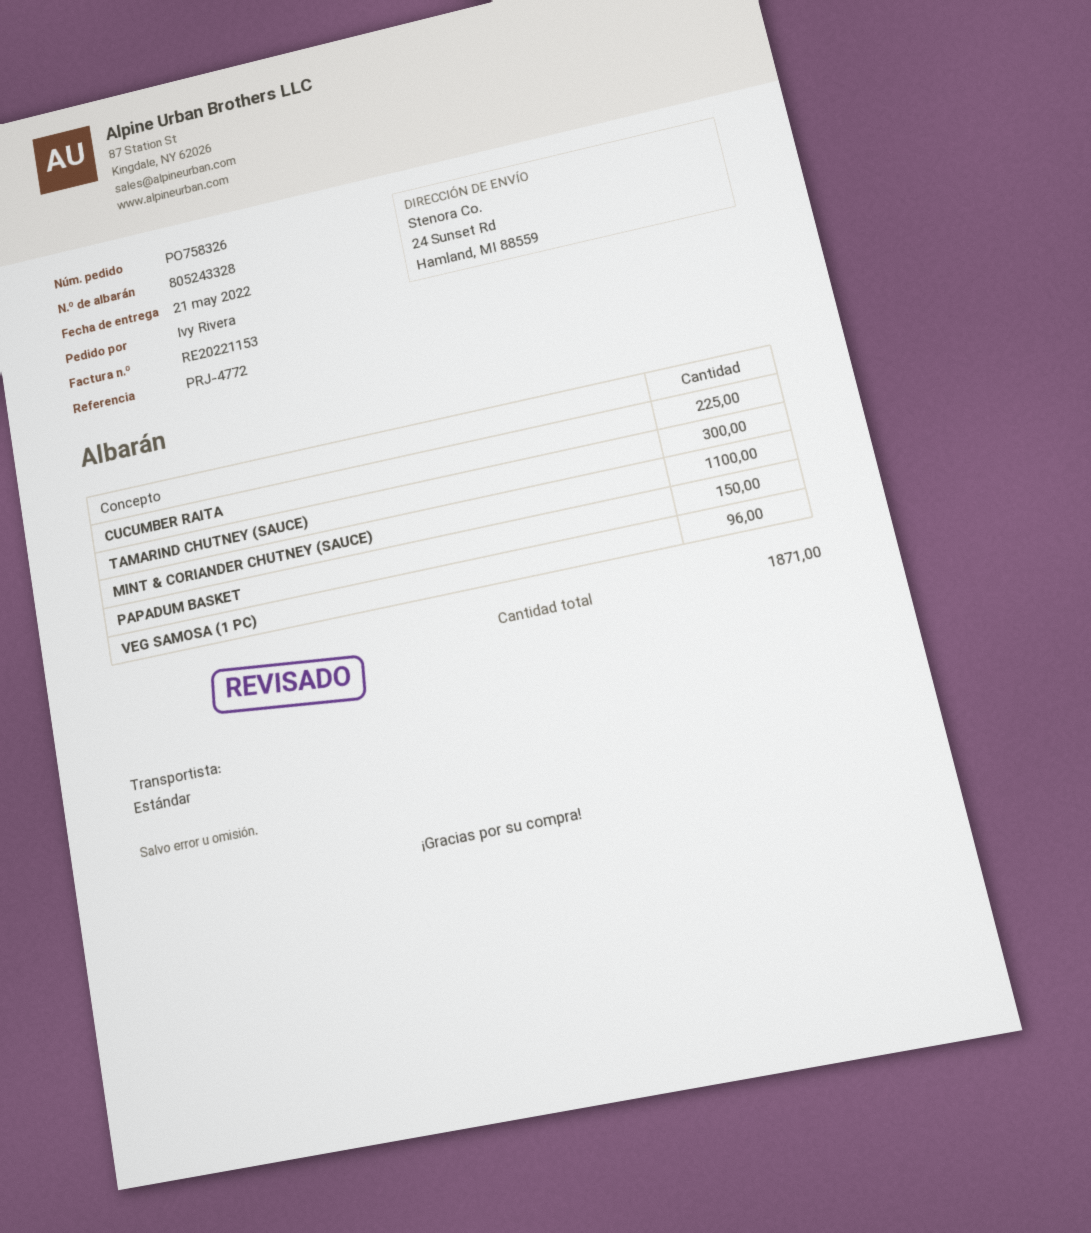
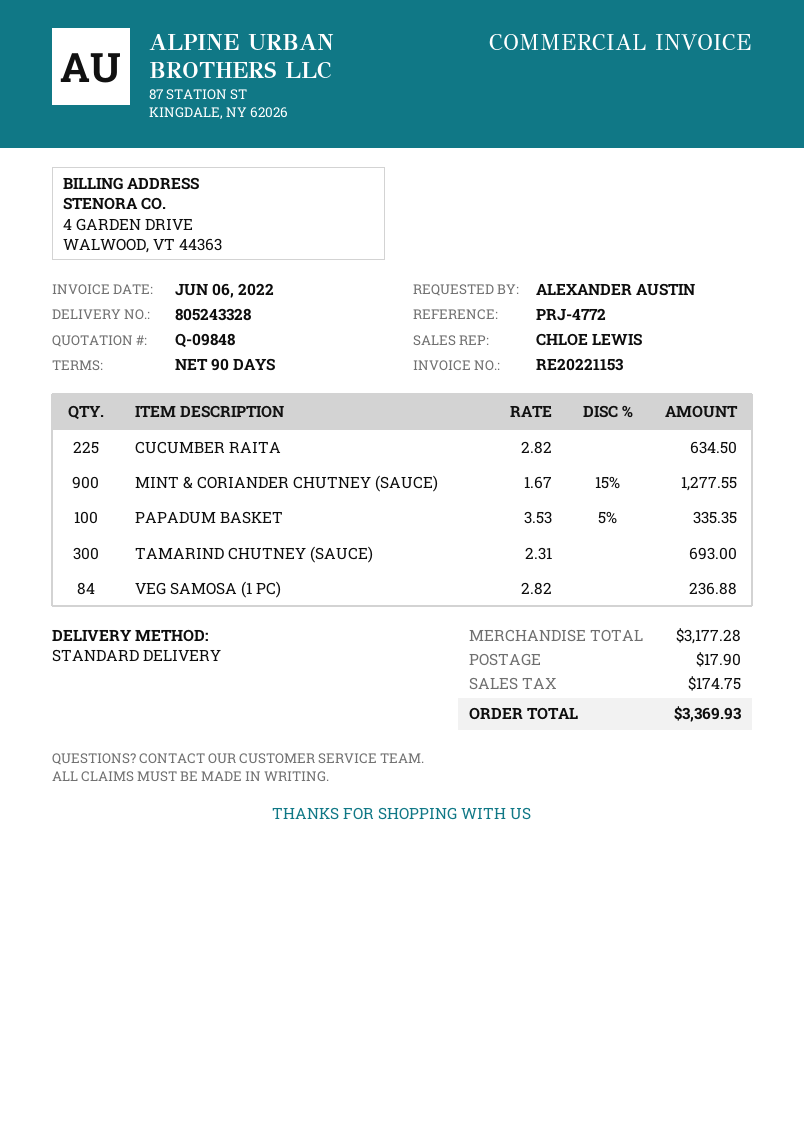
ordered by: Ivy Rivera -> ALEXANDER AUSTIN
MINT & CORIANDER CHUTNEY (SAUCE): 1100 -> 900
PAPADUM BASKET: 150 -> 100
VEG SAMOSA (1 PC): 96 -> 84

